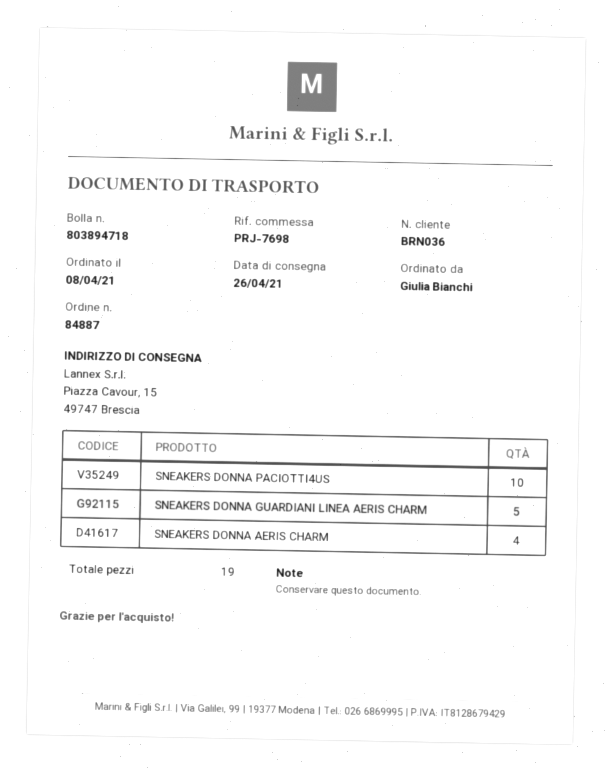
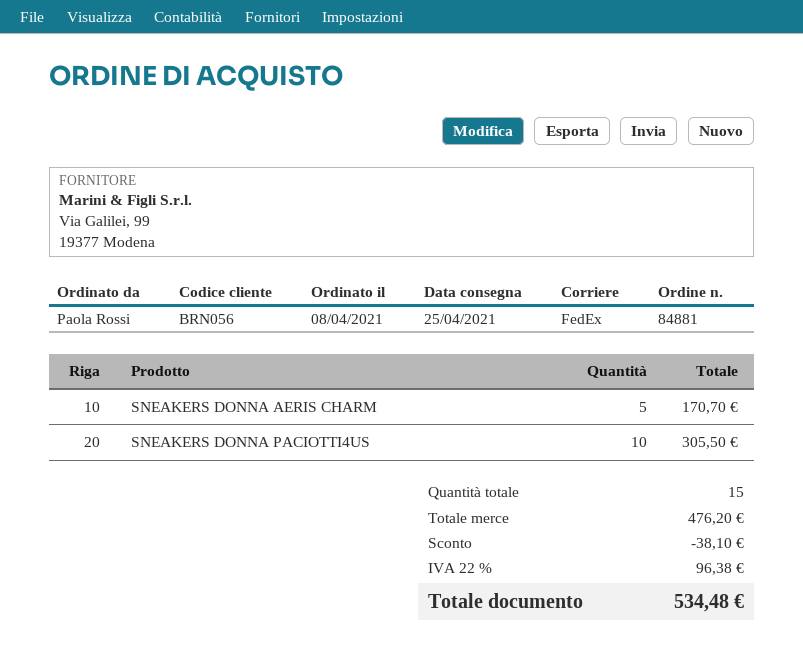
order number: 84887 -> 84881
delivery date: 2021-04-26 -> 2021-04-25
customer number: BRN036 -> BRN056
ordered by: Giulia Bianchi -> Paola Rossi
SNEAKERS DONNA GUARDIANI LINEA AERIS CHARM: 5 -> none
SNEAKERS DONNA AERIS CHARM: 4 -> 5
total quantity: 19 -> 15

